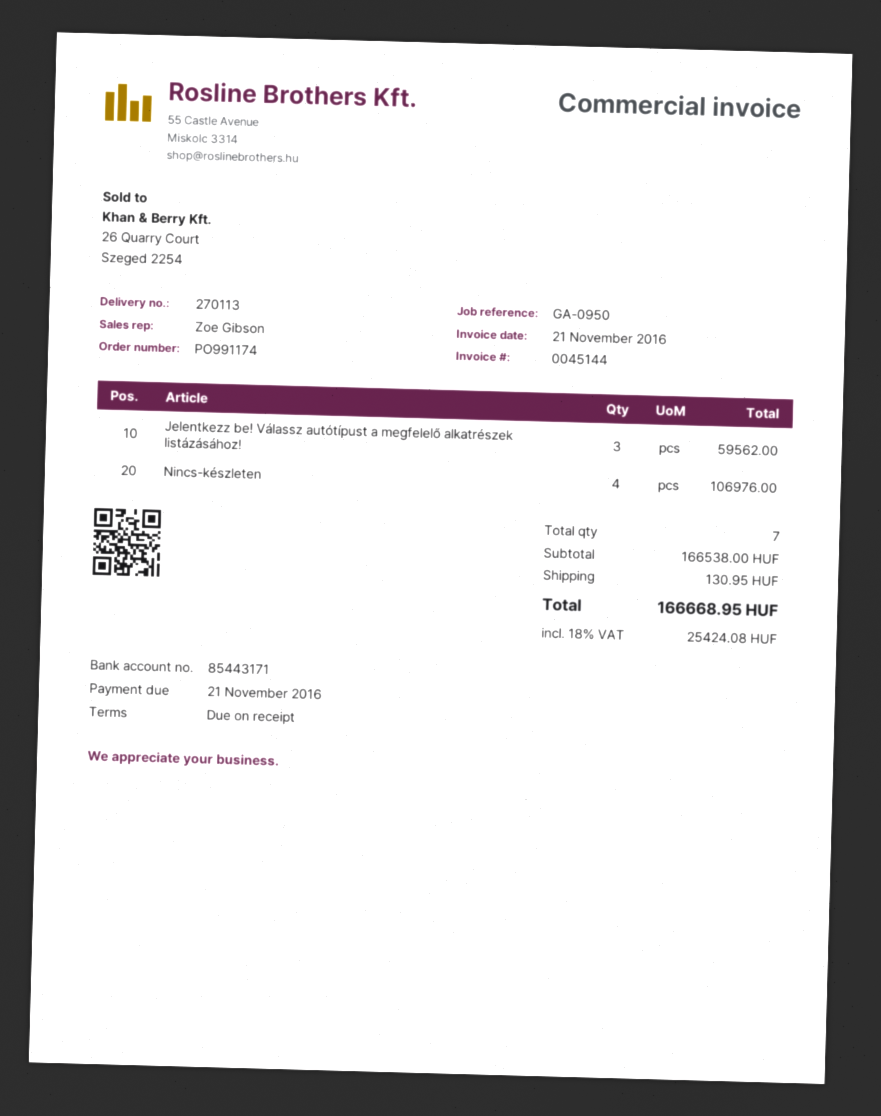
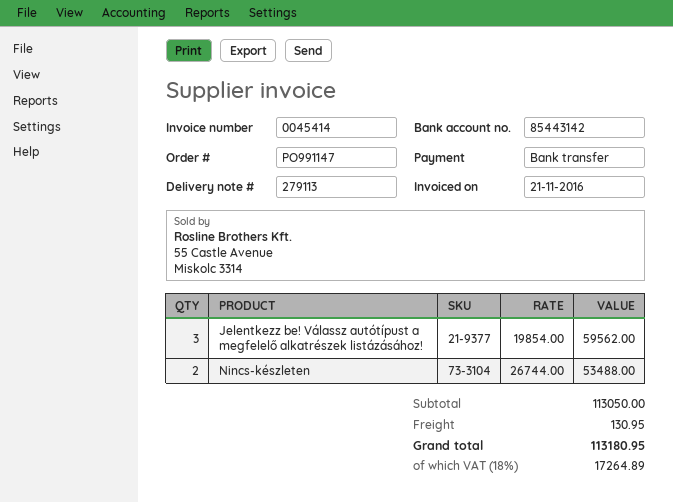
order number: PO991174 -> PO991147
delivery note number: 270113 -> 279113
invoice number: 0045144 -> 0045414
bank account: 85443171 -> 85443142
Nincs-készleten: 4 for 106976.00 -> 2 for 53488.00
subtotal: 166538.00 -> 113050.00
tax: 18% = 25424.08 -> 18% = 17264.89
total: 166668.95 -> 113180.95

